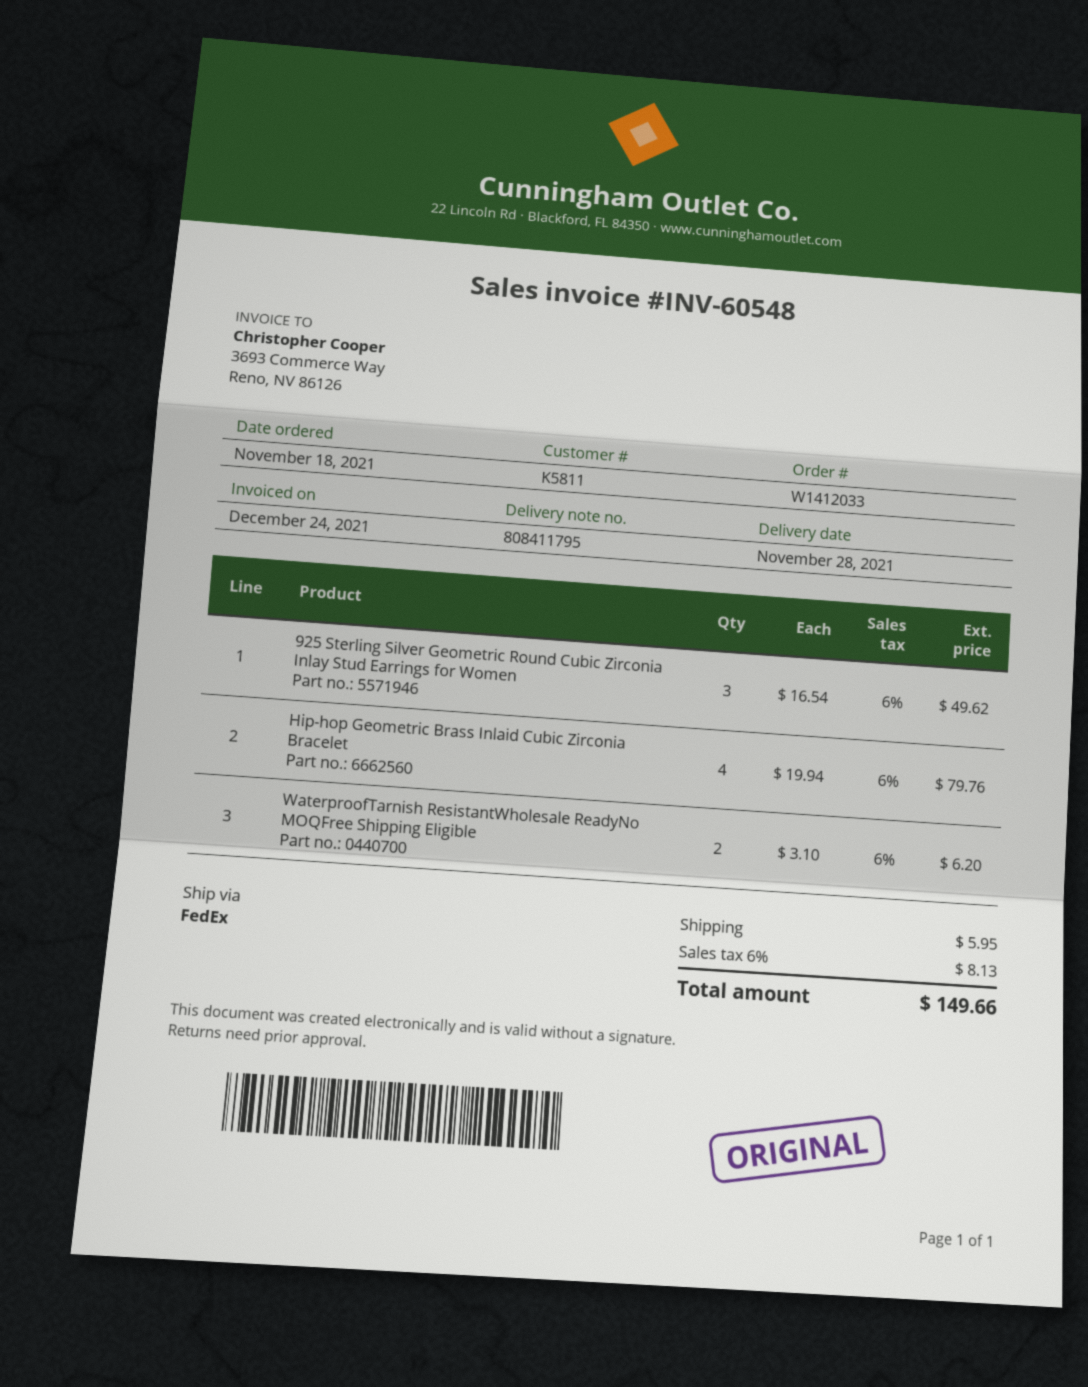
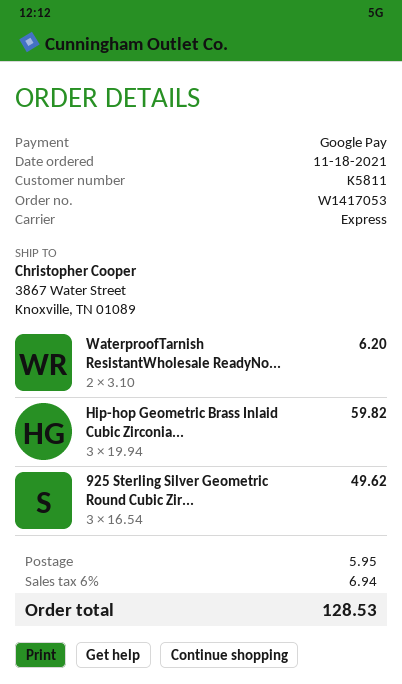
order number: W1412033 -> W1417053
shipping method: FedEx -> express
Hip-hop Geometric Brass Inlaid Cubic Zirconia Bracelet: 4 x 19.94 = 79.76 -> 3 x 19.94 = 59.82
tax: 6% = 8.13 -> 6% = 6.94
total: 149.66 -> 128.53

